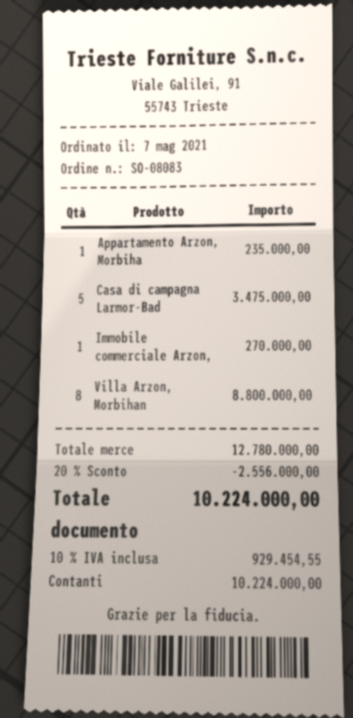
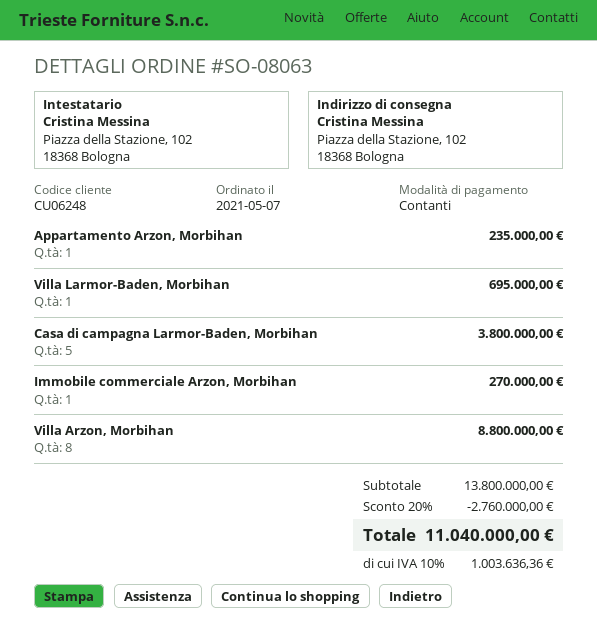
order number: SO-08083 -> SO-08063
Casa di campagna Larmor-Bad: 5 for 3475000.00 -> 5 for 3800000.00
Villa Larmor-Baden, Morbihan: none -> 1 for 695000.00
subtotal: 12780000.00 -> 13800000.00
discount: 20% = 2556000.00 -> 20% = 2760000.00
tax: 10% = 929454.55 -> 10% = 1003636.36
total: 10224000.00 -> 11040000.00

